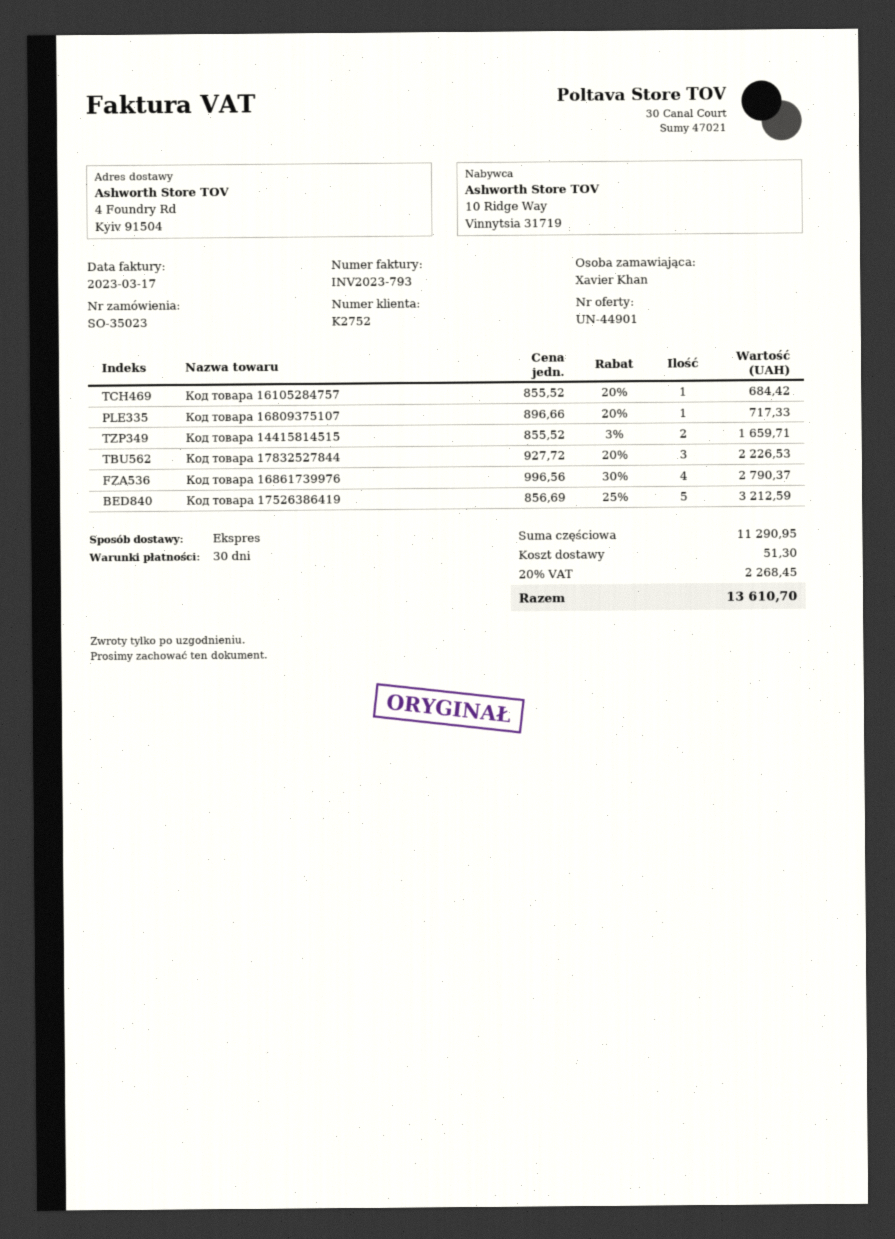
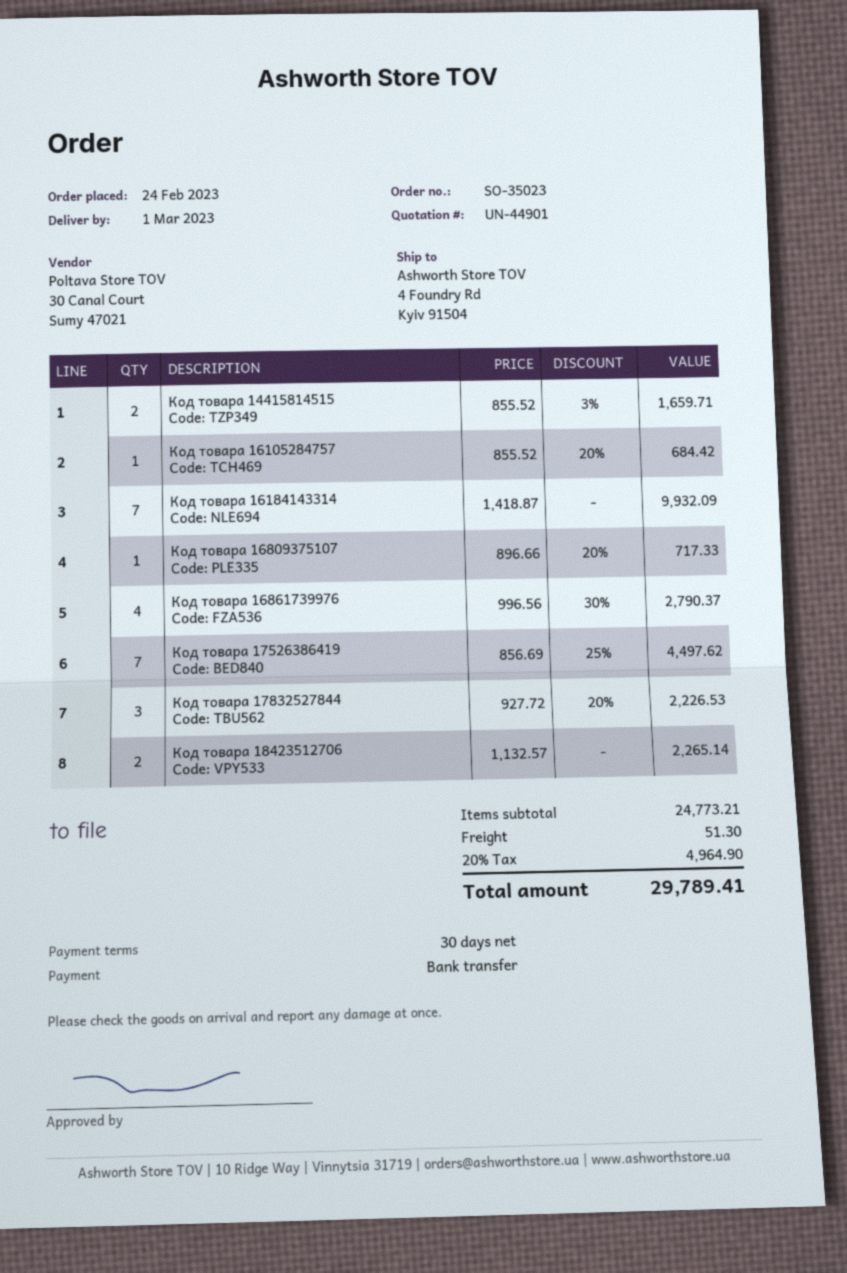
Код товара 17526386419: 5 x 856.69 - 25% = 3212.59 -> 7 x 856.69 - 25% = 4497.62
Код товара 16184143314: none -> 7 x 1418.87 = 9932.09
Код товара 18423512706: none -> 2 x 1132.57 = 2265.14
subtotal: 11290.95 -> 24773.21
tax: 20% = 2268.45 -> 20% = 4964.90
total: 13610.70 -> 29789.41

